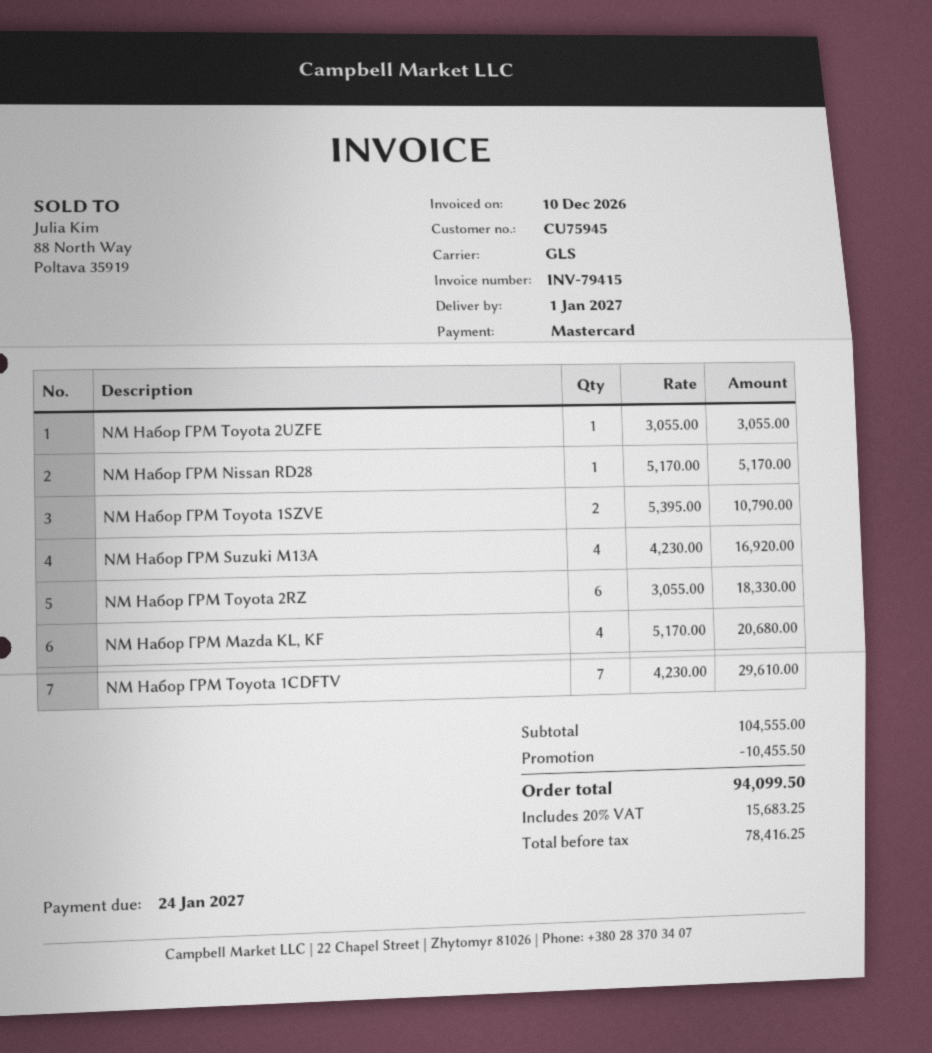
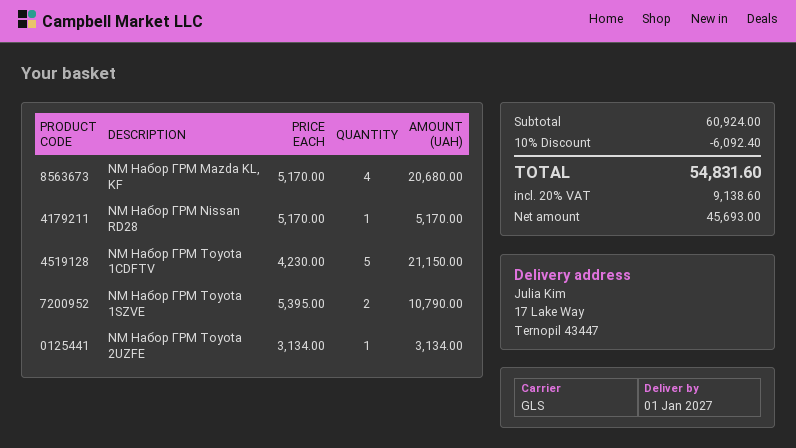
NM Набор ГРМ Toyota 2UZFE: 1 x 3055.00 = 3055.00 -> 1 x 3134.00 = 3134.00
NM Набор ГРМ Suzuki M13A: 4 x 4230.00 = 16920.00 -> none
NM Набор ГРМ Toyota 2RZ: 6 x 3055.00 = 18330.00 -> none
NM Набор ГРМ Toyota 1CDFTV: 7 x 4230.00 = 29610.00 -> 5 x 4230.00 = 21150.00
subtotal: 104555.00 -> 60924.00
discount: 10455.50 -> 6092.40
net: 78416.25 -> 45693.00
tax: 20% = 15683.25 -> 20% = 9138.60
total: 94099.50 -> 54831.60

